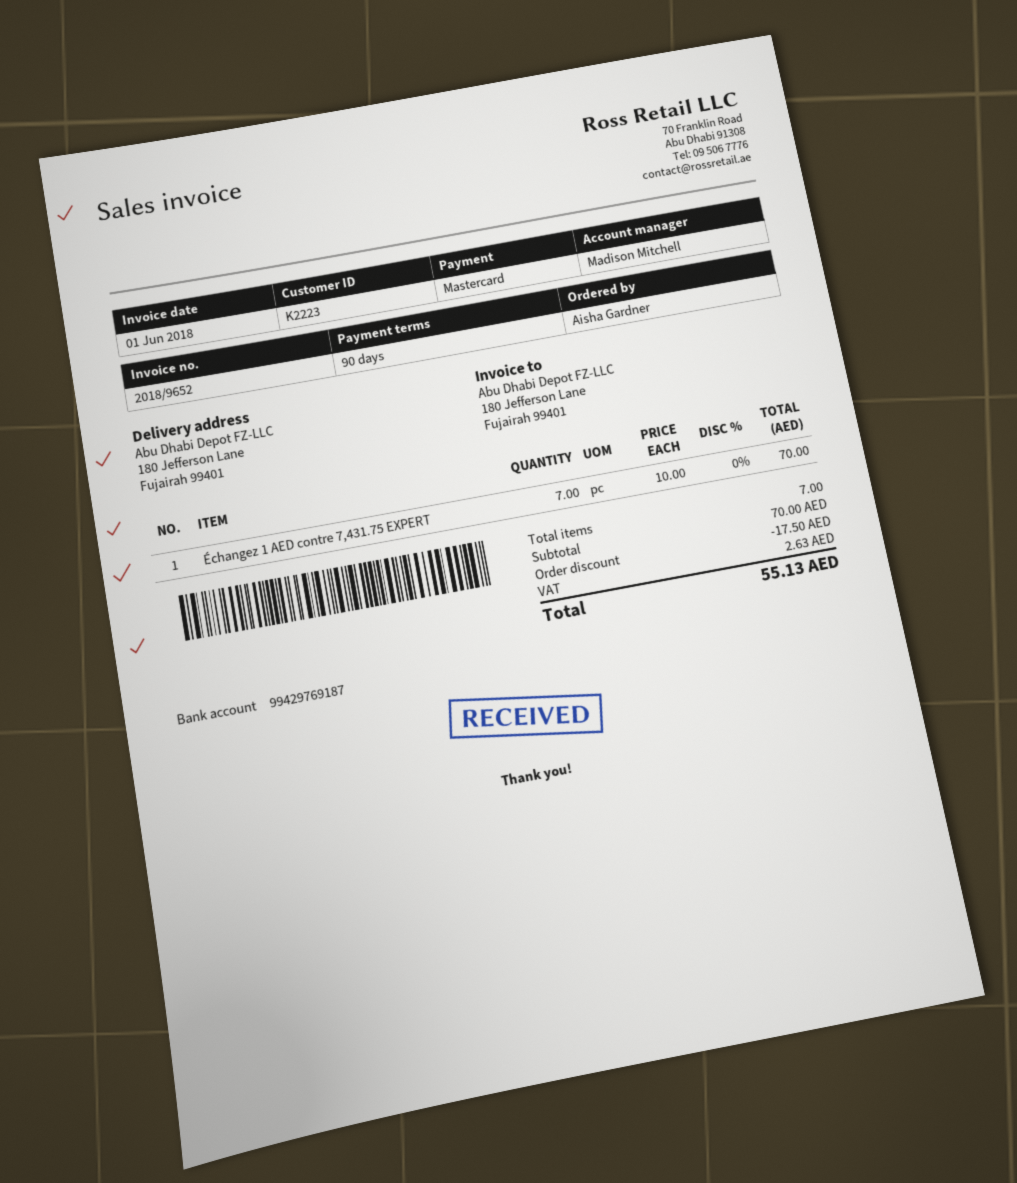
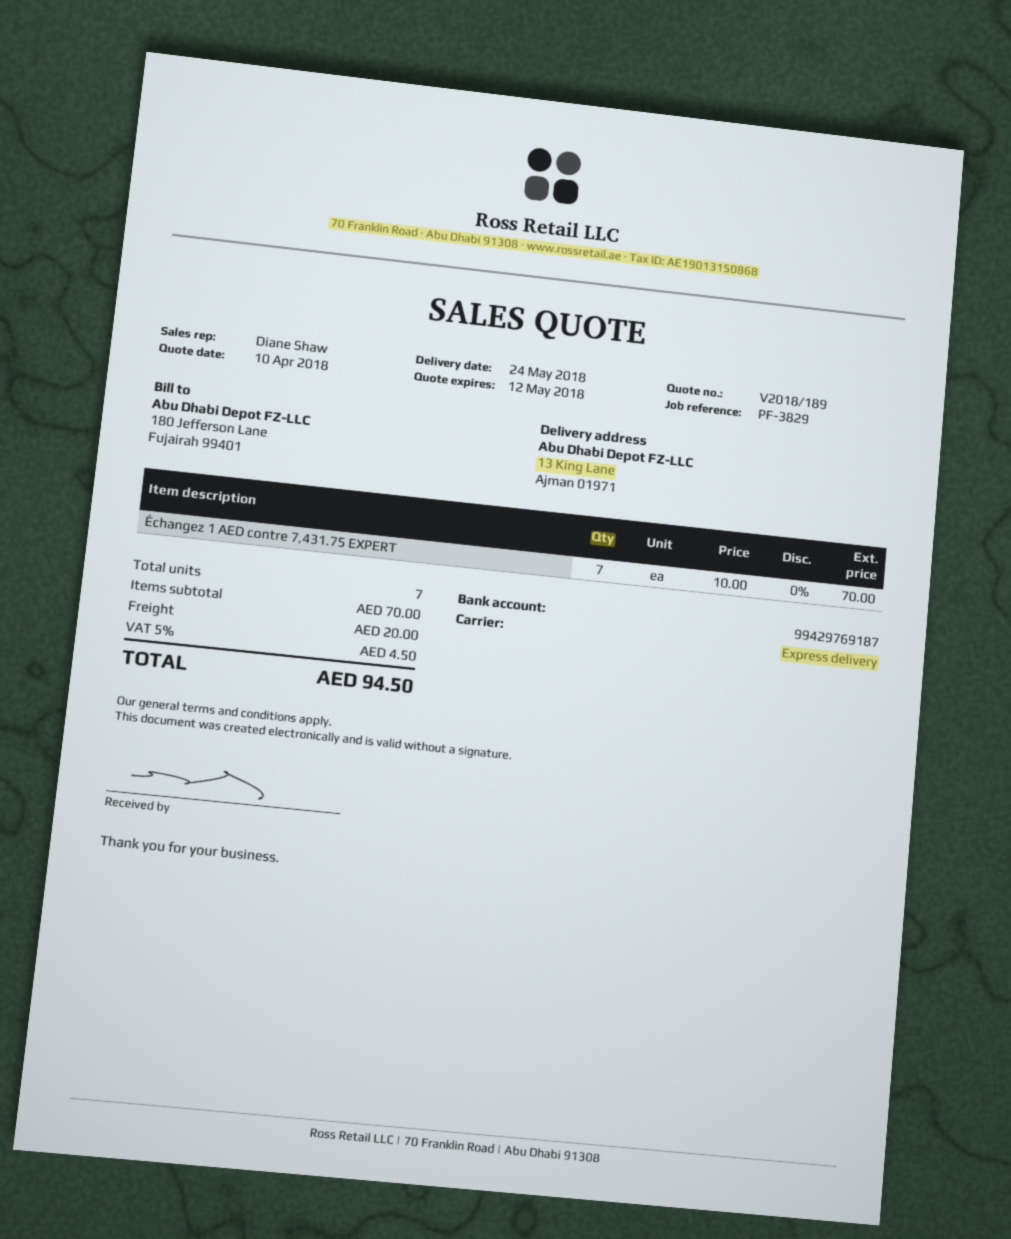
sales rep: Madison Mitchell -> Diane Shaw
ship to: 180 Jefferson Lane, Fujairah 99401 -> 13 King Lane, Ajman 01971
discount: 17.50 -> none
shipping: none -> 20.00
tax: 2.63 -> 4.50
total: 55.13 -> 94.50

